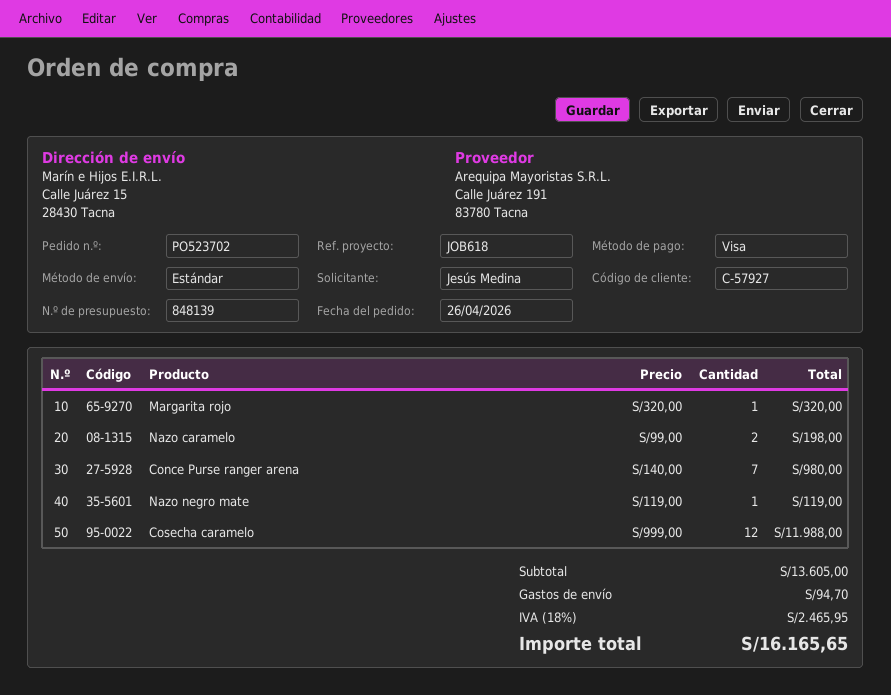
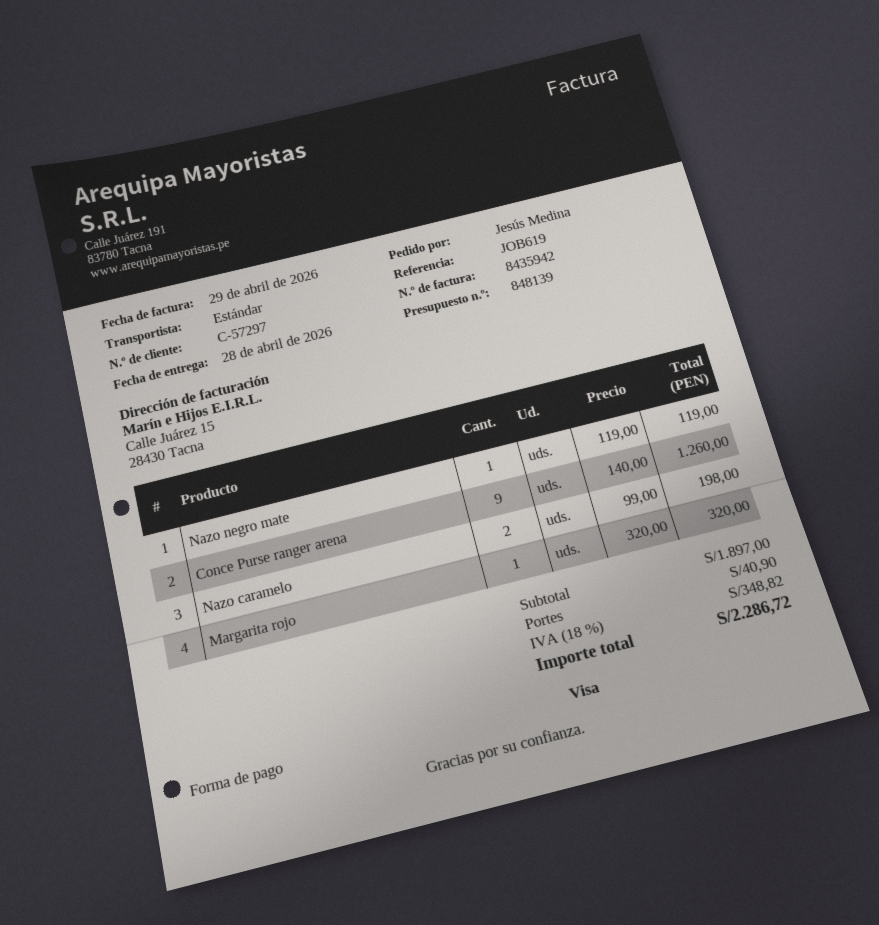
customer number: C-57927 -> C-57297
reference: JOB618 -> JOB619
Conce Purse ranger arena: 7 x 140.00 = 980.00 -> 9 x 140.00 = 1260.00
Cosecha caramelo: 12 x 999.00 = 11988.00 -> none
subtotal: 13605.00 -> 1897.00
shipping: 94.70 -> 40.90
tax: 18% = 2465.95 -> 18% = 348.82
total: 16165.65 -> 2286.72

